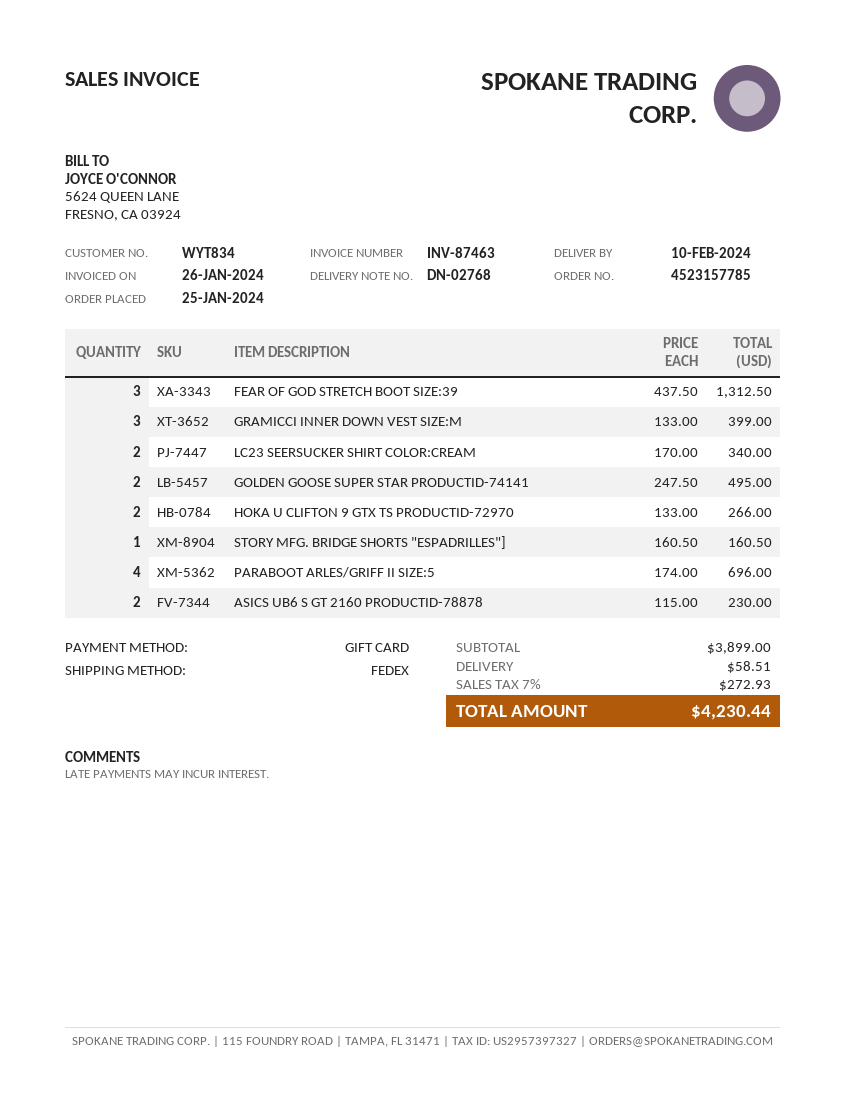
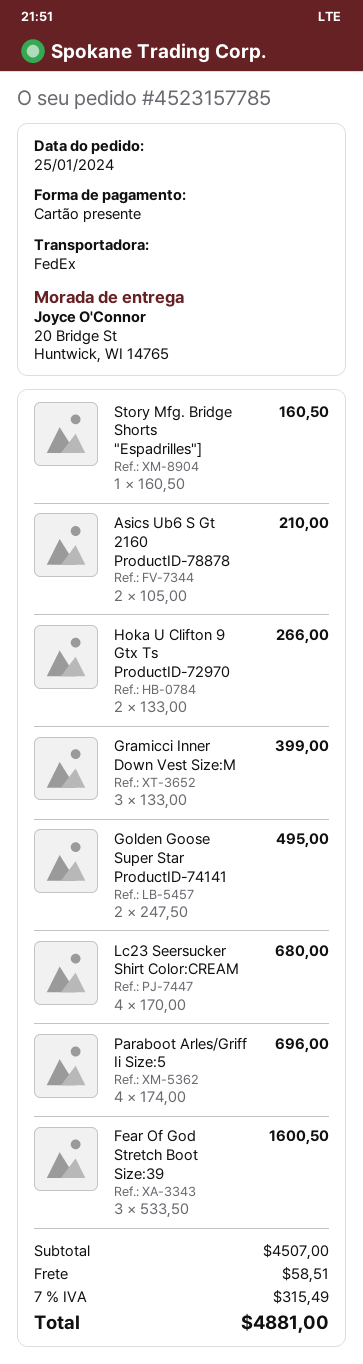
FEAR OF GOD STRETCH BOOT SIZE:39: 3 x 437.50 = 1312.50 -> 3 x 533.50 = 1600.50
LC23 SEERSUCKER SHIRT COLOR:CREAM: 2 x 170.00 = 340.00 -> 4 x 170.00 = 680.00
ASICS UB6 S GT 2160 PRODUCTID-78878: 2 x 115.00 = 230.00 -> 2 x 105.00 = 210.00
subtotal: 3899.00 -> 4507.00
tax: 7% = 272.93 -> 7% = 315.49
total: 4230.44 -> 4881.00

